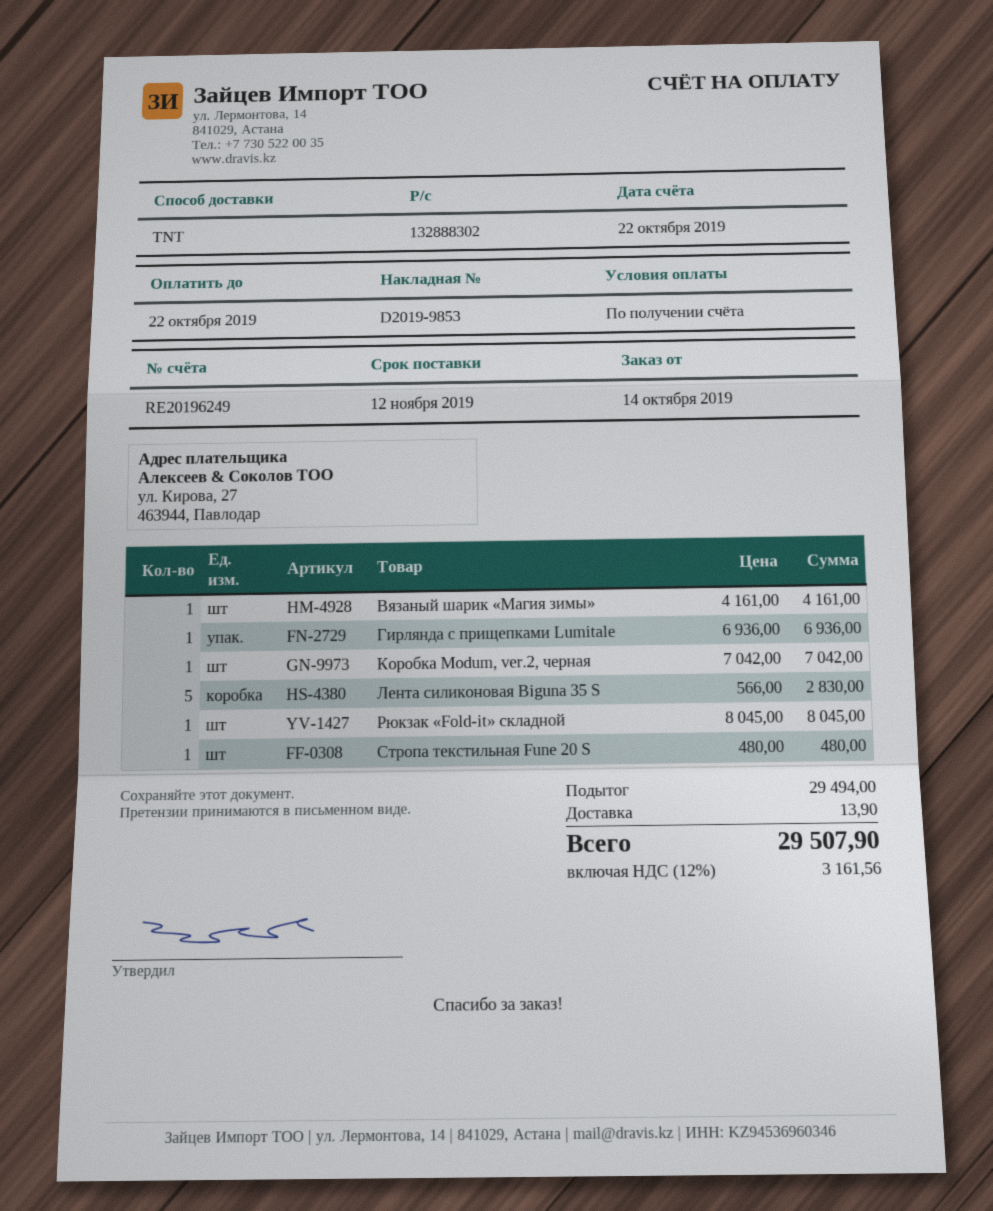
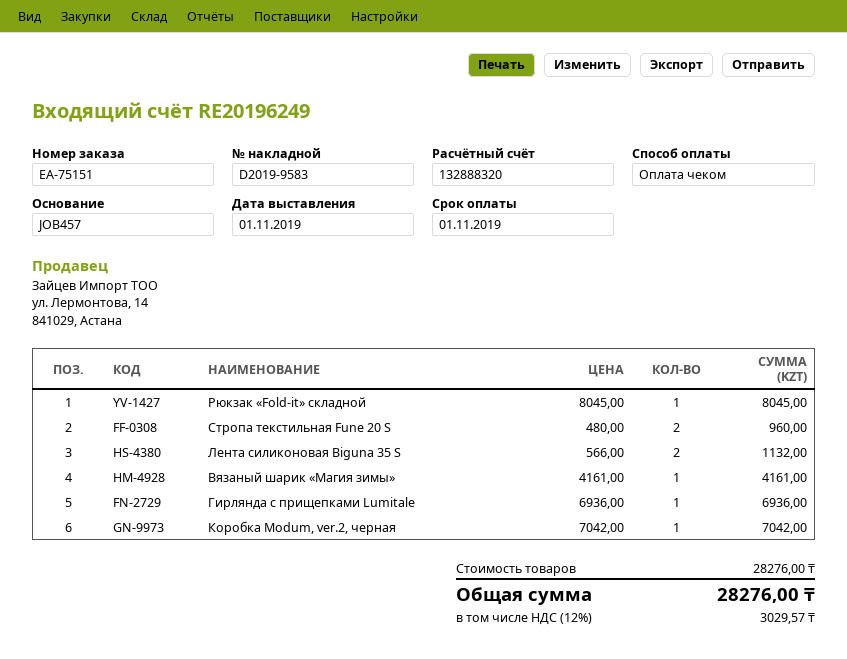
delivery note number: D2019-9853 -> D2019-9583
invoice date: 2019-10-22 -> 2019-11-01
due date: 2019-10-22 -> 2019-11-01
bank account: 132888302 -> 132888320
Лента силиконовая Biguna 35 S: 5 x 566.00 = 2830.00 -> 2 x 566.00 = 1132.00
Стропа текстильная Fune 20 S: 1 x 480.00 = 480.00 -> 2 x 480.00 = 960.00
subtotal: 29494.00 -> 28276.00
shipping: 13.90 -> none
tax: 12% = 3161.56 -> 12% = 3029.57
total: 29507.90 -> 28276.00

